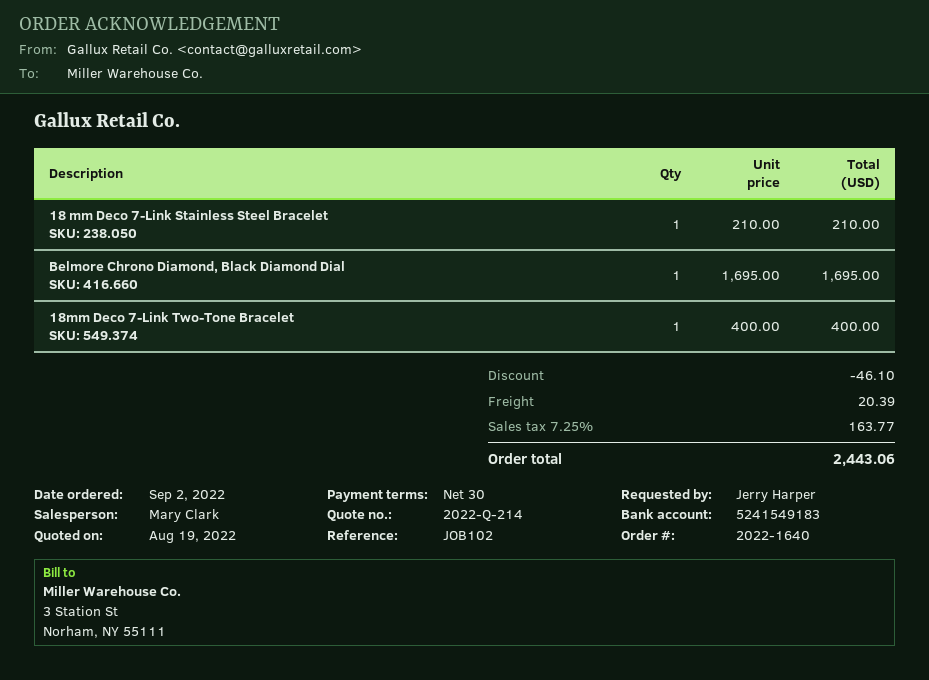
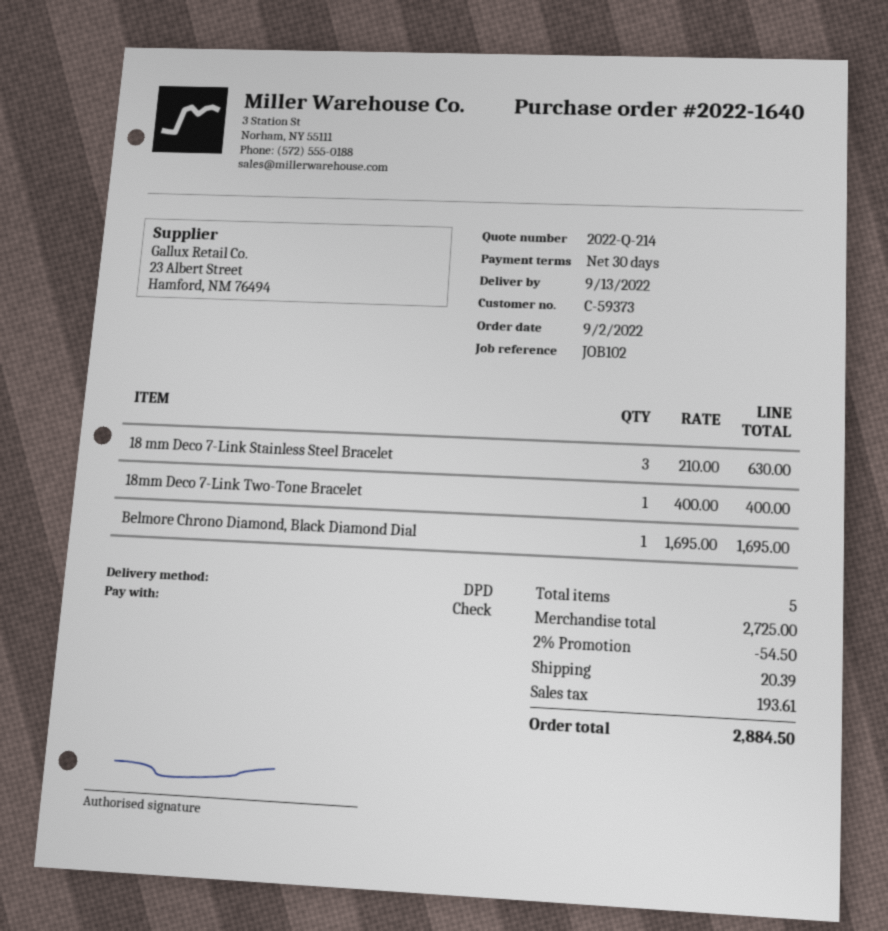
18 mm Deco 7-Link Stainless Steel Bracelet: 1 x 210.00 = 210.00 -> 3 x 210.00 = 630.00
discount: 46.10 -> 54.50
tax: 163.77 -> 193.61
total: 2443.06 -> 2884.50

